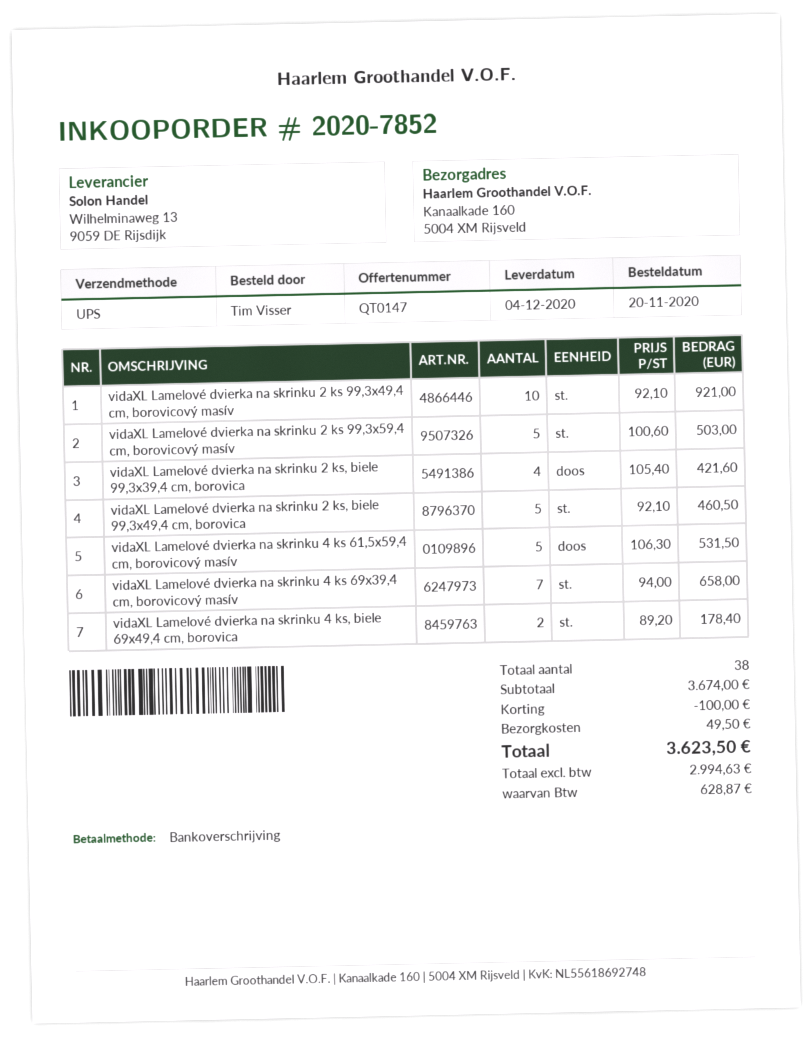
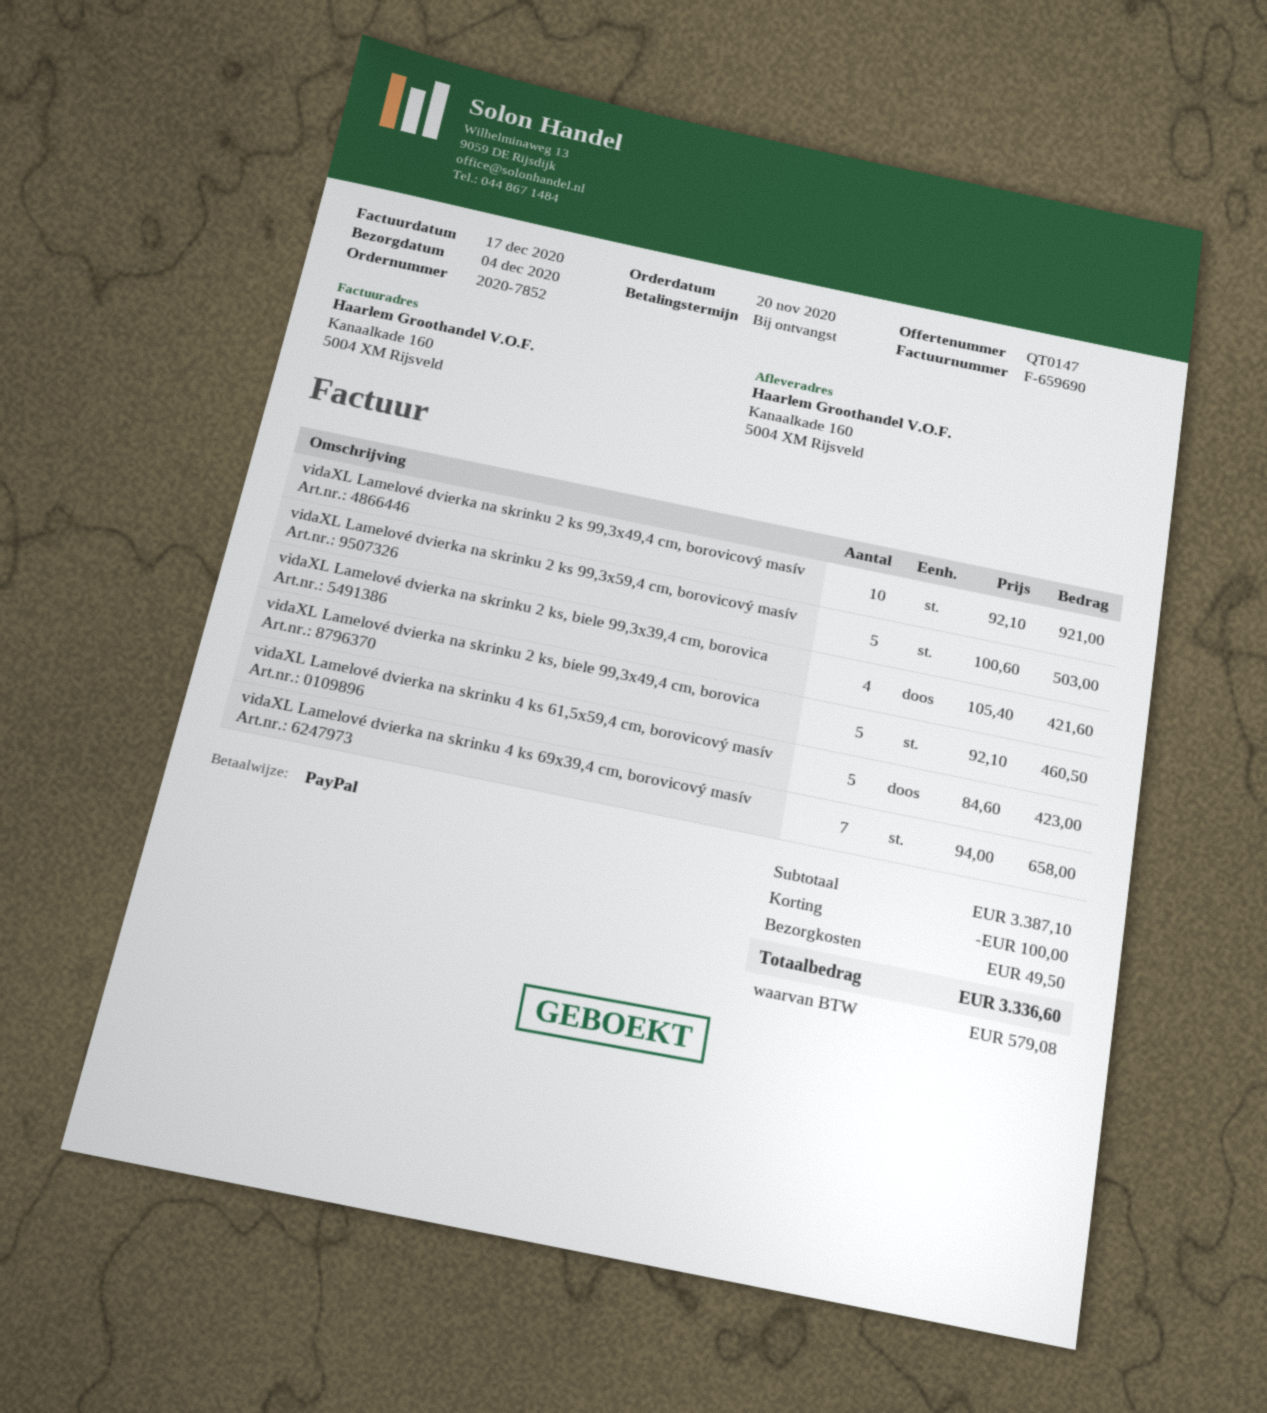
payment method: bank transfer -> PayPal
vidaXL Lamelové dvierka na skrinku 4 ks 61,5x59,4 cm, borovicový masív: 5 x 106.30 = 531.50 -> 5 x 84.60 = 423.00
vidaXL Lamelové dvierka na skrinku 4 ks, biele 69x49,4 cm, borovica: 2 x 89.20 = 178.40 -> none
subtotal: 3674.00 -> 3387.10
tax: 628.87 -> 579.08
total: 3623.50 -> 3336.60

